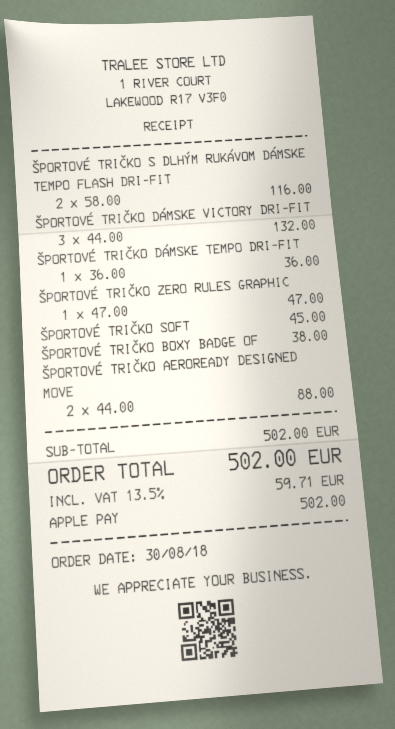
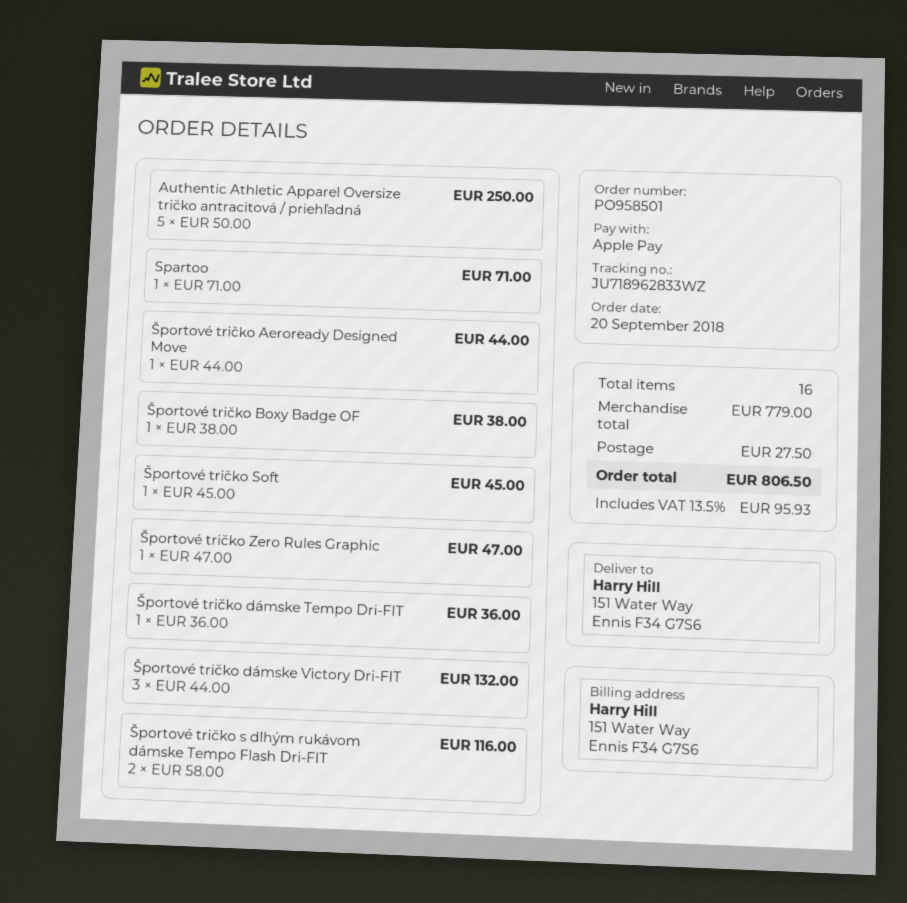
order date: 2018-08-30 -> 2018-09-20
ŠPORTOVÉ TRIČKO AEROREADY DESIGNED MOVE: 2 x 44.00 = 88.00 -> 1 x 44.00 = 44.00
Authentic Athletic Apparel Oversize tričko antracitová / priehľadná: none -> 5 x 50.00 = 250.00
Spartoo: none -> 1 x 71.00 = 71.00
subtotal: 502.00 -> 779.00
shipping: none -> 27.50
tax: 13.5% = 59.71 -> 13.5% = 95.93
total: 502.00 -> 806.50

